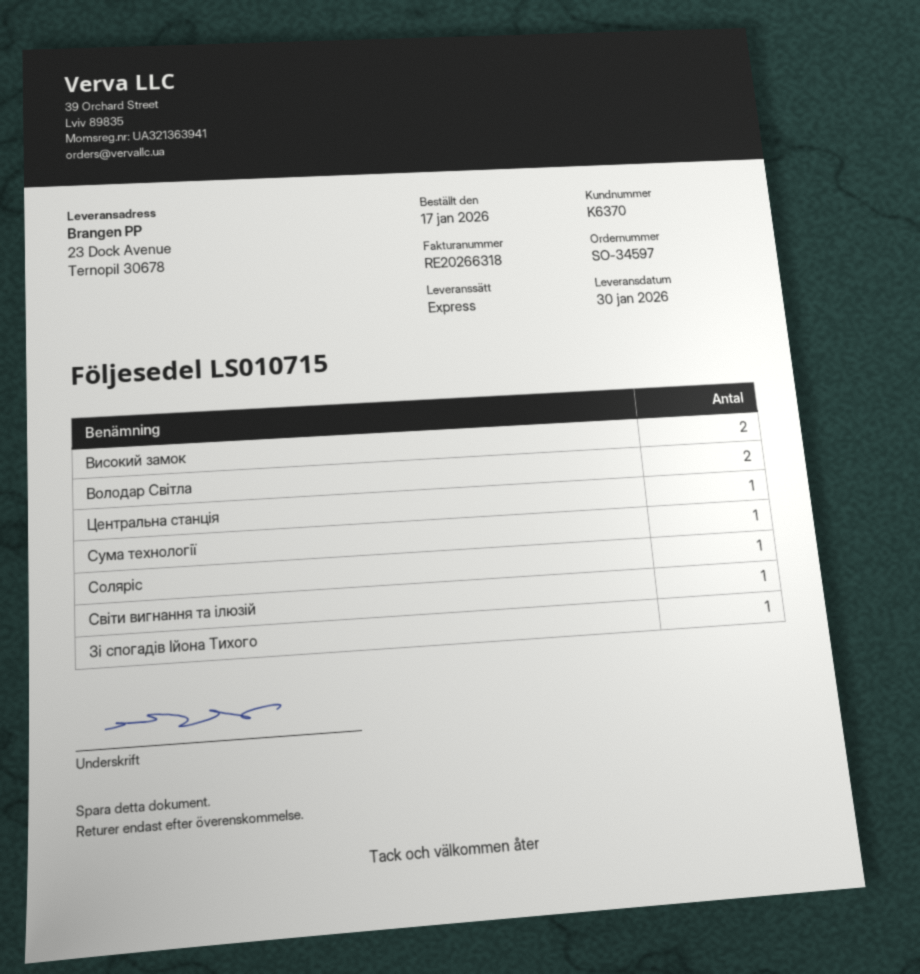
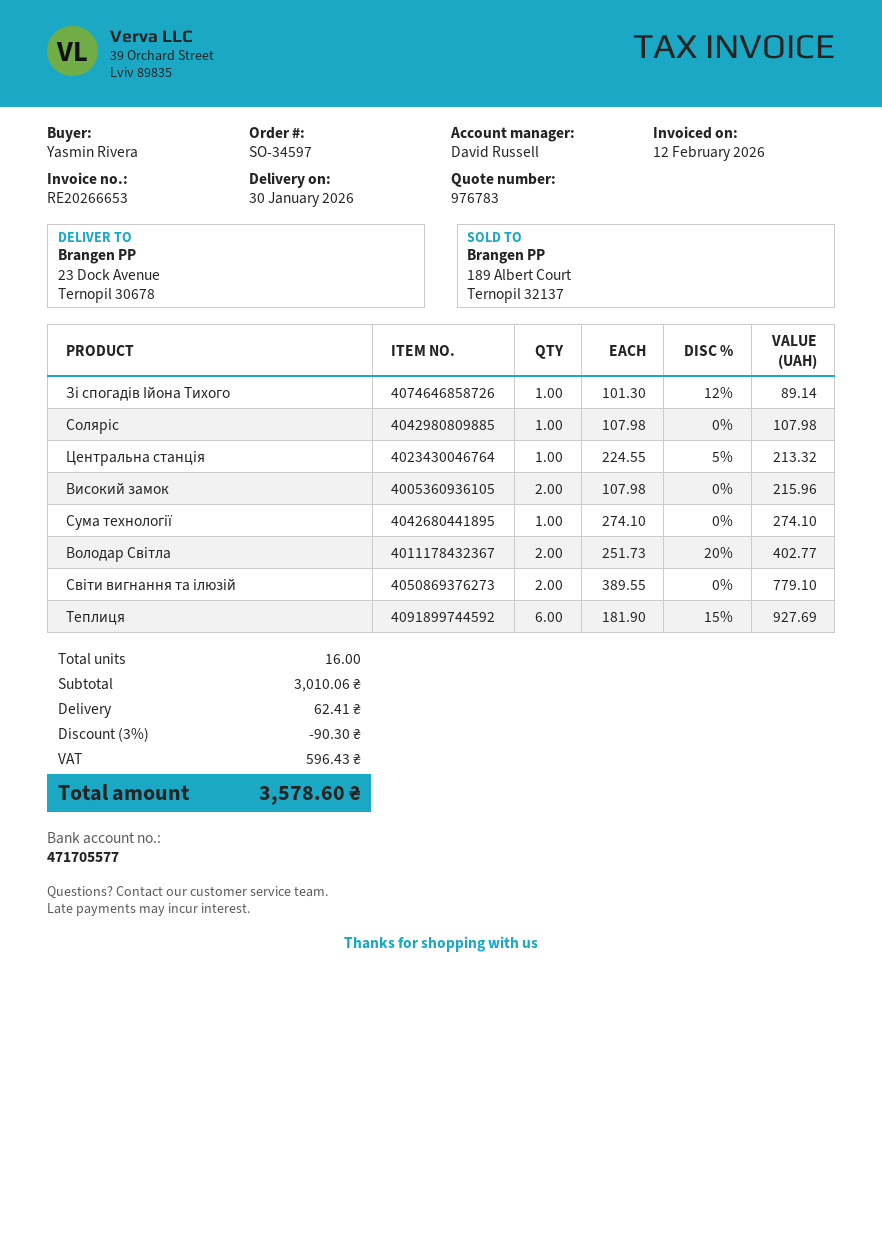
invoice number: RE20266318 -> RE20266653
Світи вигнання та ілюзій: 1 -> 2
Теплиця: none -> 6

